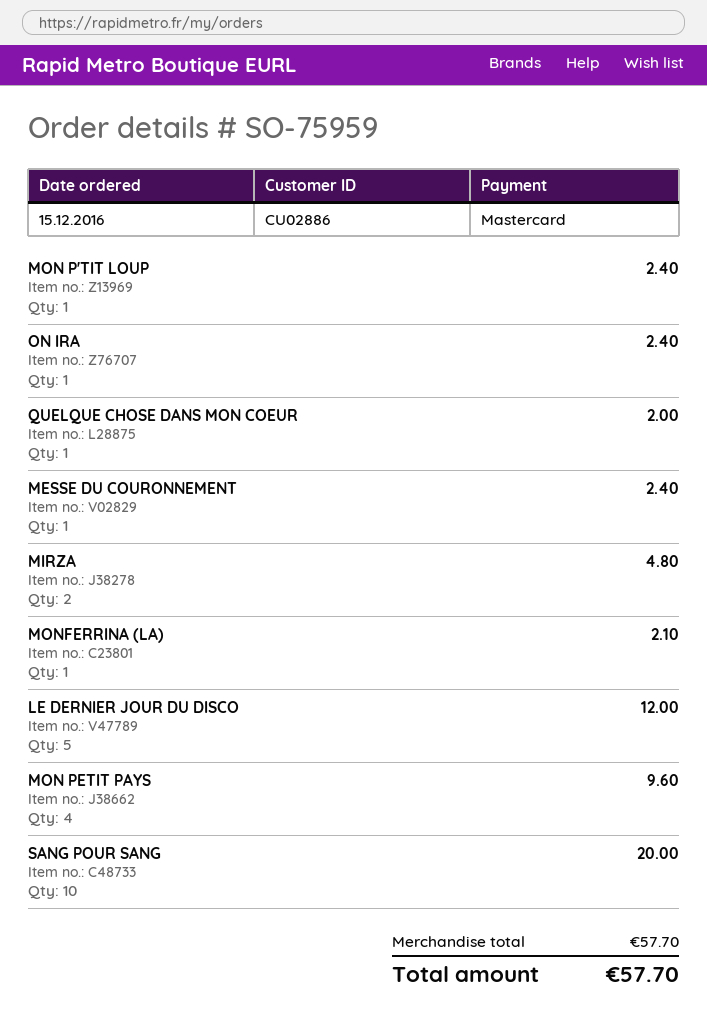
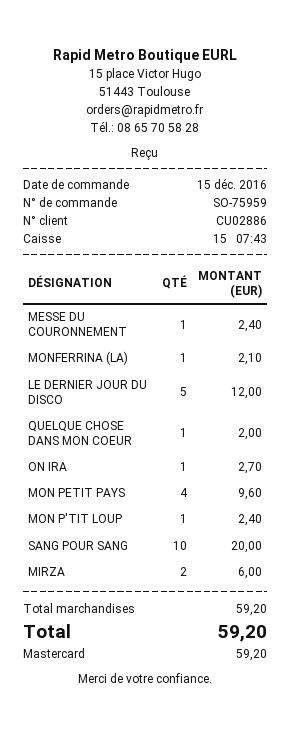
ON IRA: 1 for 2.40 -> 1 for 2.70
MIRZA: 2 for 4.80 -> 2 for 6.00
subtotal: 57.70 -> 59.20
total: 57.70 -> 59.20

